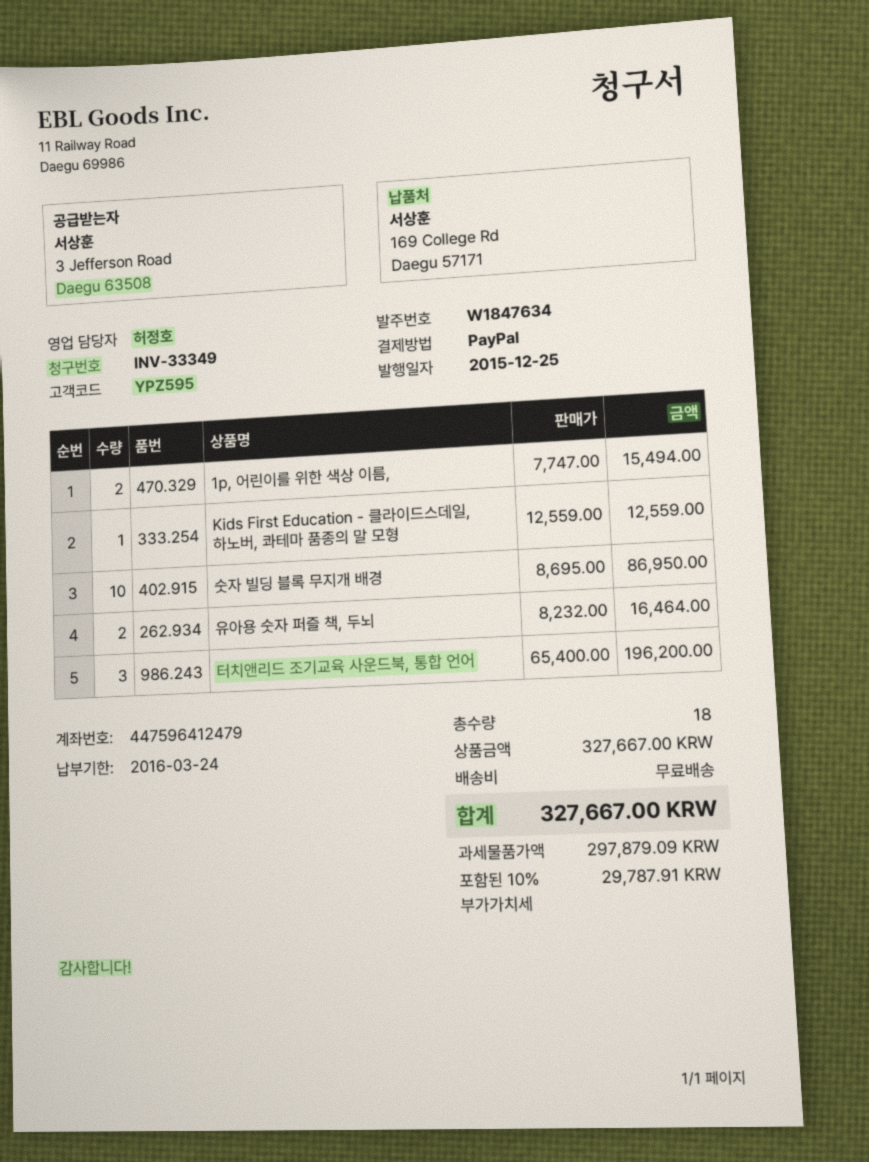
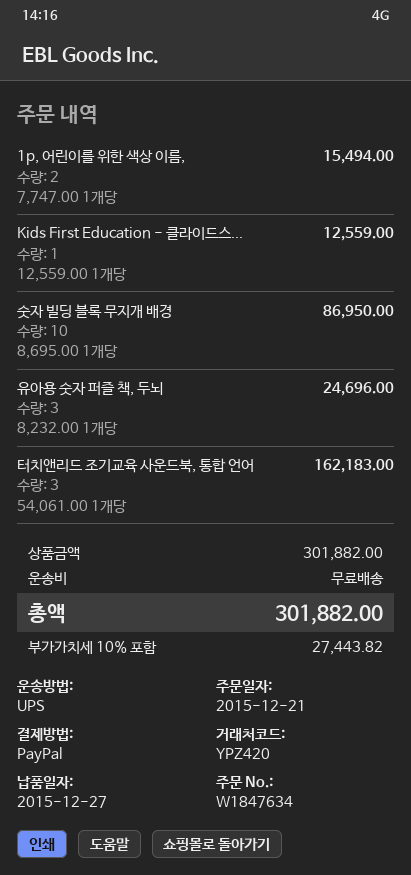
customer number: YPZ595 -> YPZ420
유아용 숫자 퍼즐 책, 두뇌: 2 x 8232.00 = 16464.00 -> 3 x 8232.00 = 24696.00
터치앤리드 조기교육 사운드북, 통합 언어: 3 x 65400.00 = 196200.00 -> 3 x 54061.00 = 162183.00
subtotal: 327667.00 -> 301882.00
tax: 10% = 29787.91 -> 10% = 27443.82
total: 327667.00 -> 301882.00

